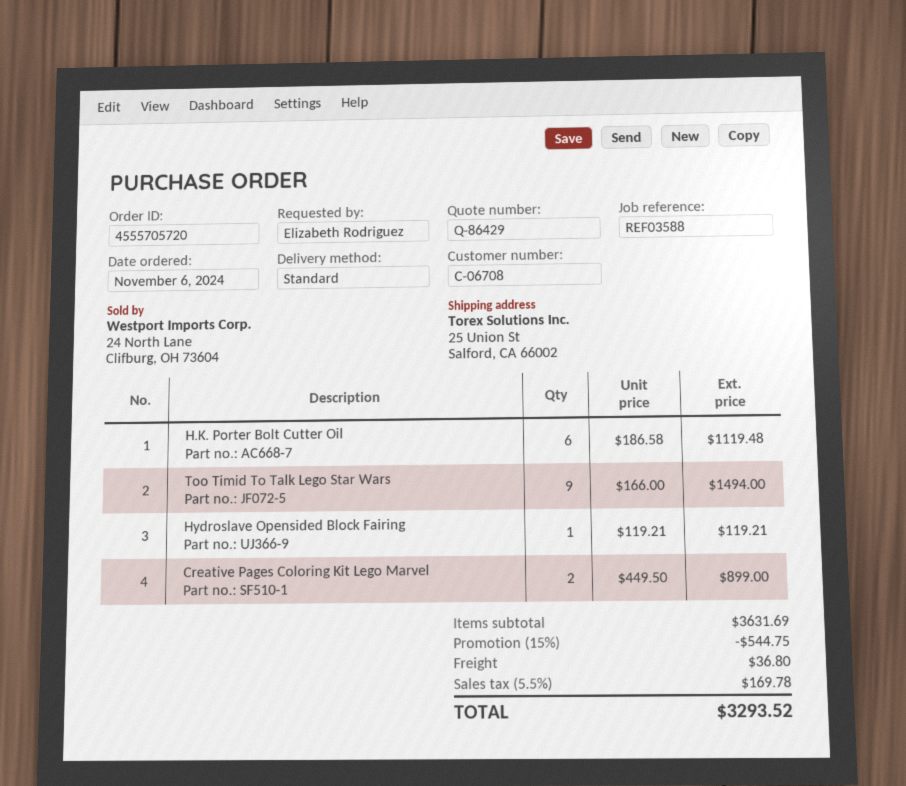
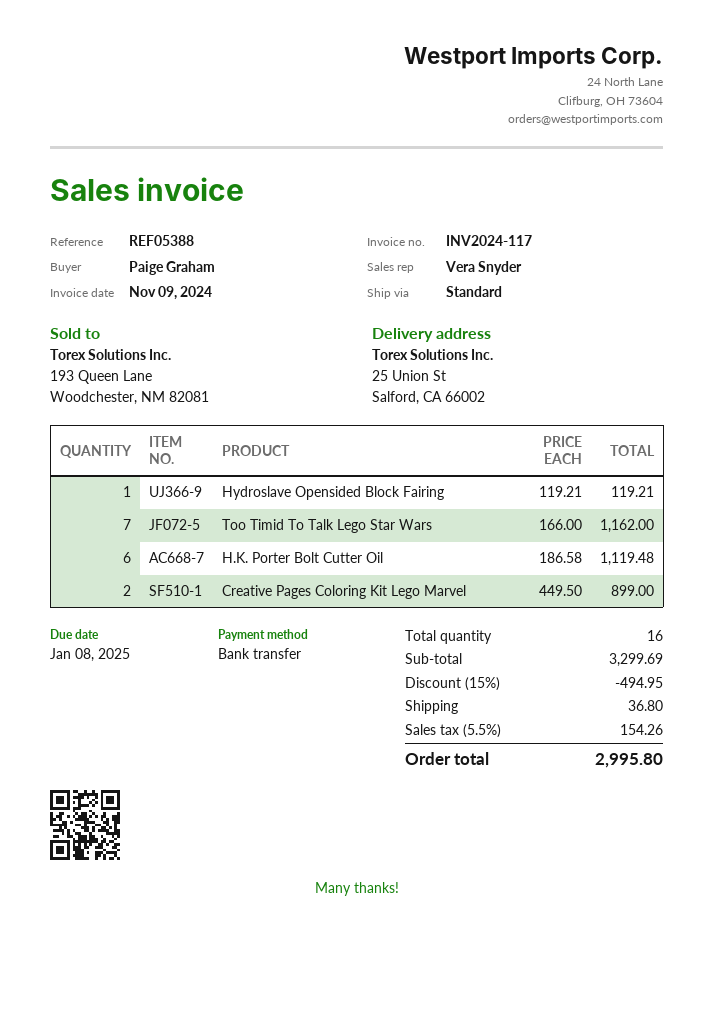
reference: REF03588 -> REF05388
ordered by: Elizabeth Rodriguez -> Paige Graham
Too Timid To Talk Lego Star Wars: 9 x 166.00 = 1494.00 -> 7 x 166.00 = 1162.00
subtotal: 3631.69 -> 3299.69
discount: 15% = 544.75 -> 15% = 494.95
tax: 5.5% = 169.78 -> 5.5% = 154.26
total: 3293.52 -> 2995.80

